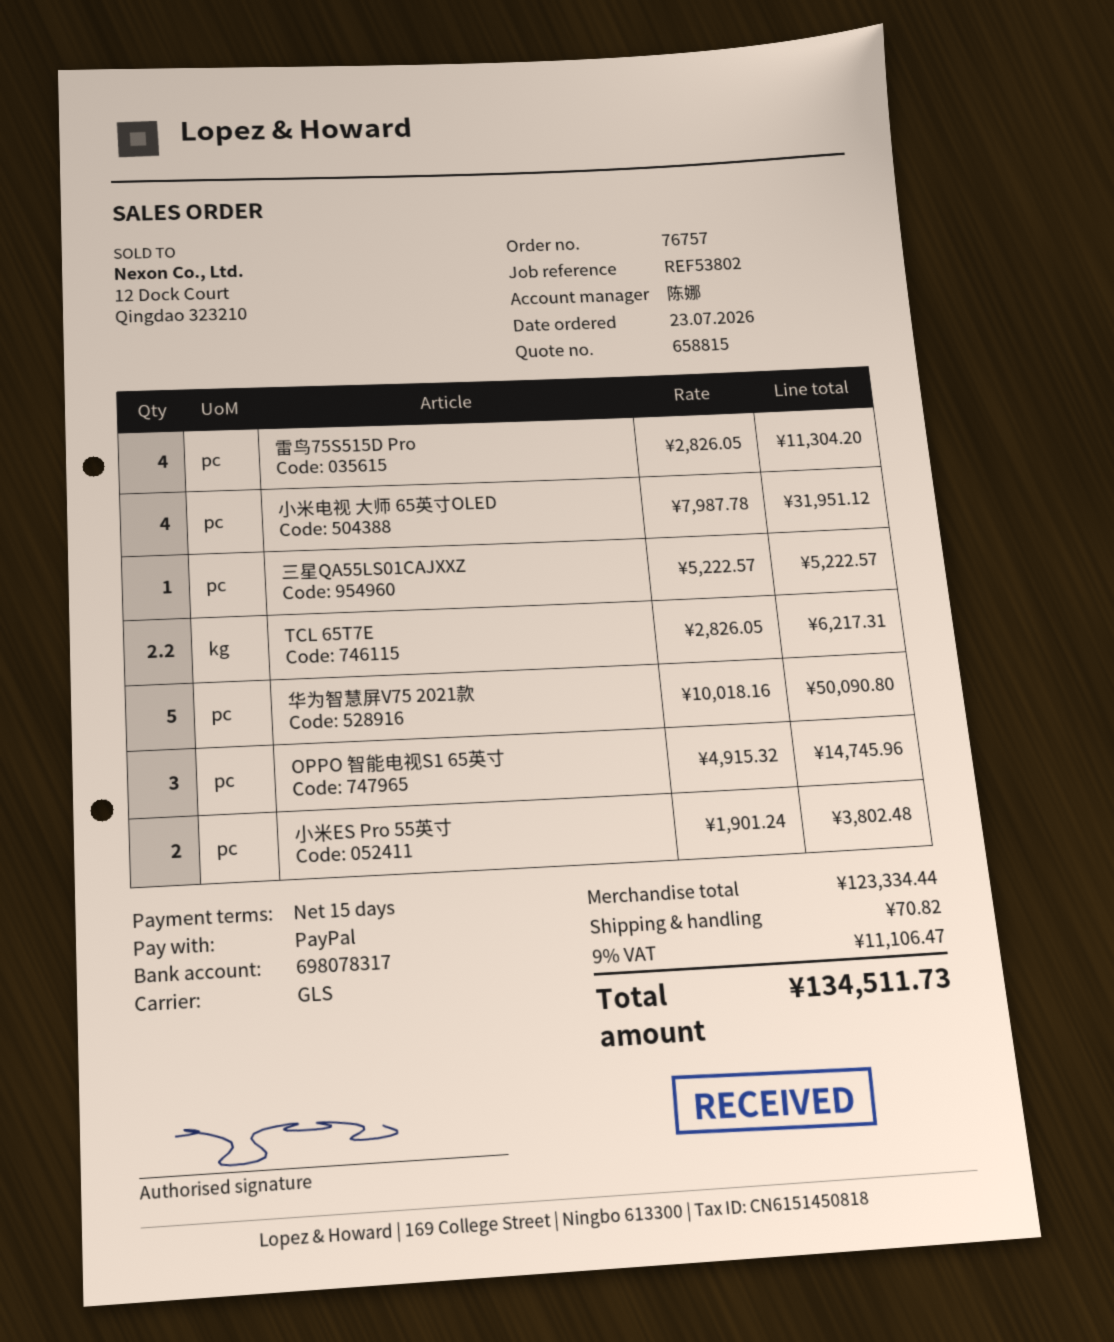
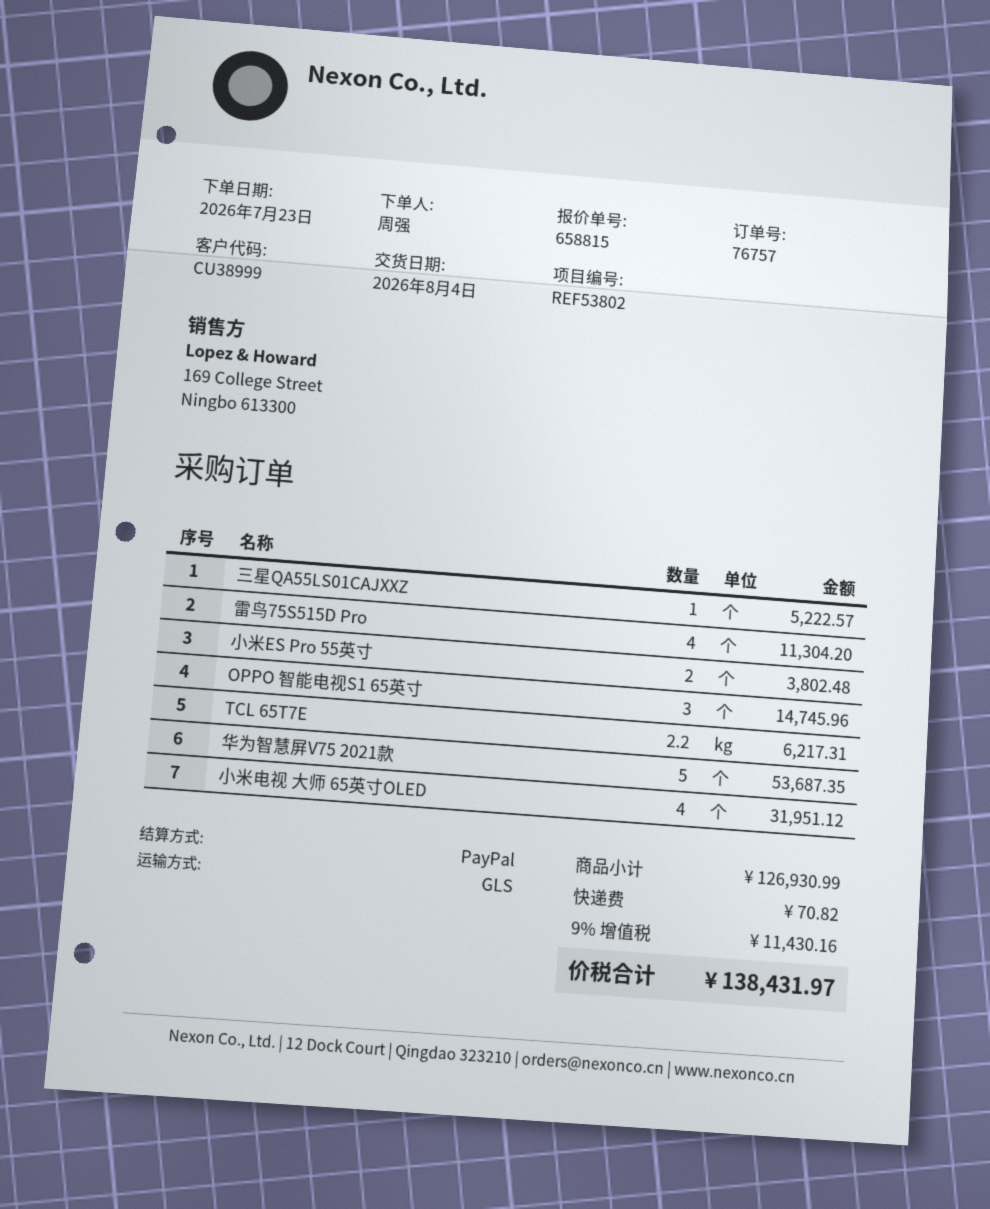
华为智慧屏V75 2021款: 5 for 50090.80 -> 5 for 53687.35
subtotal: 123334.44 -> 126930.99
tax: 9% = 11106.47 -> 9% = 11430.16
total: 134511.73 -> 138431.97

